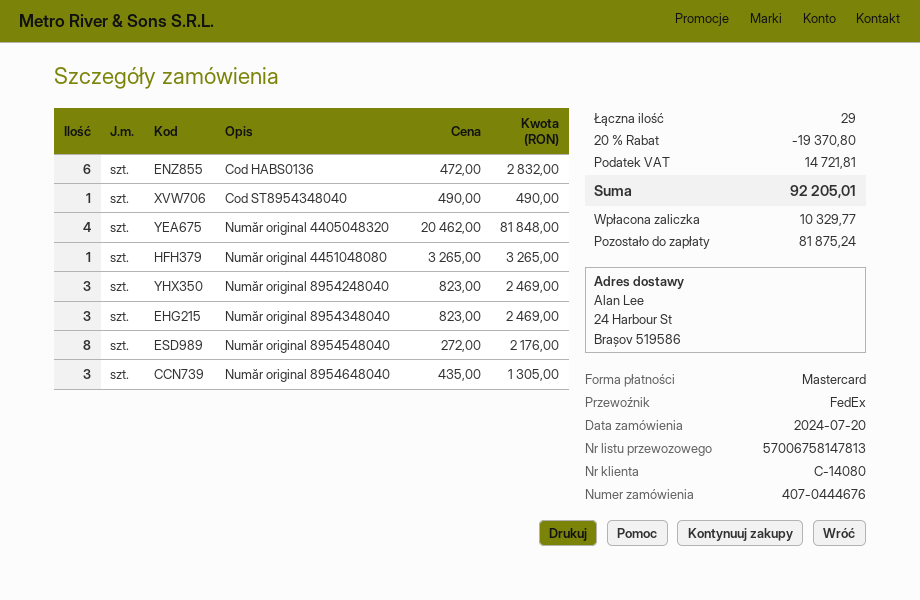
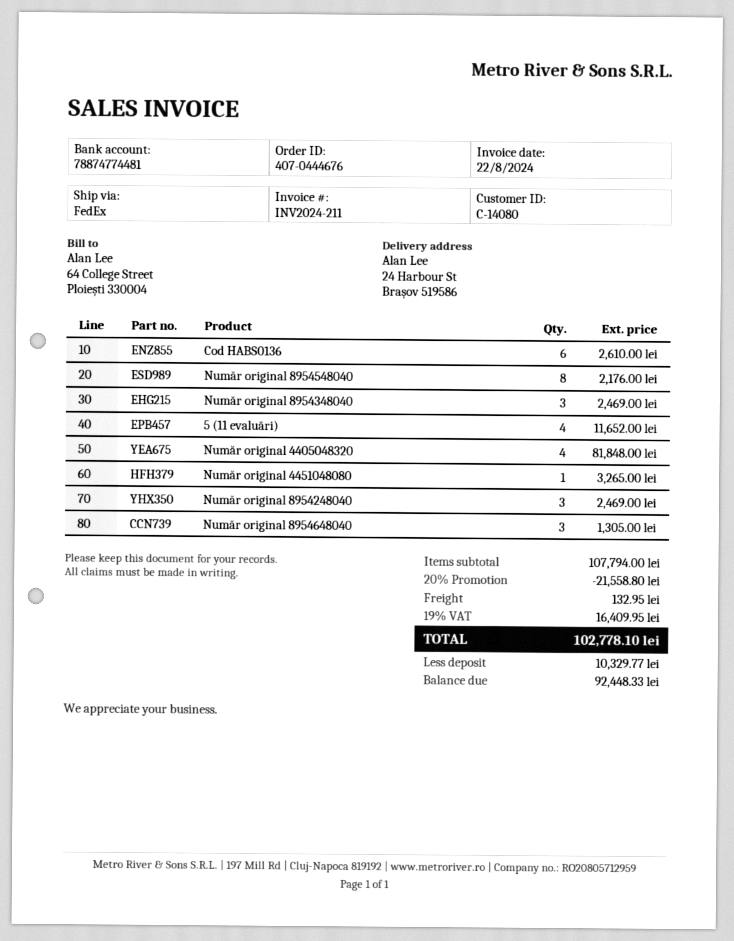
Cod HABS0136: 6 for 2832.00 -> 6 for 2610.00
Cod ST8954348040: 1 for 490.00 -> none
5 (11 evaluări): none -> 4 for 11652.00
discount: 20% = 19370.80 -> 20% = 21558.80
shipping: none -> 132.95
tax: 14721.81 -> 16409.95
total: 92205.01 -> 102778.10
balance: 81875.24 -> 92448.33

